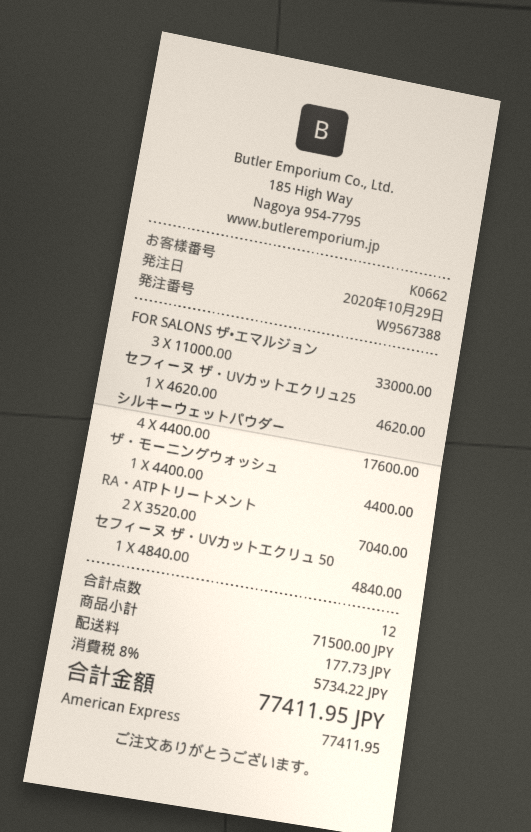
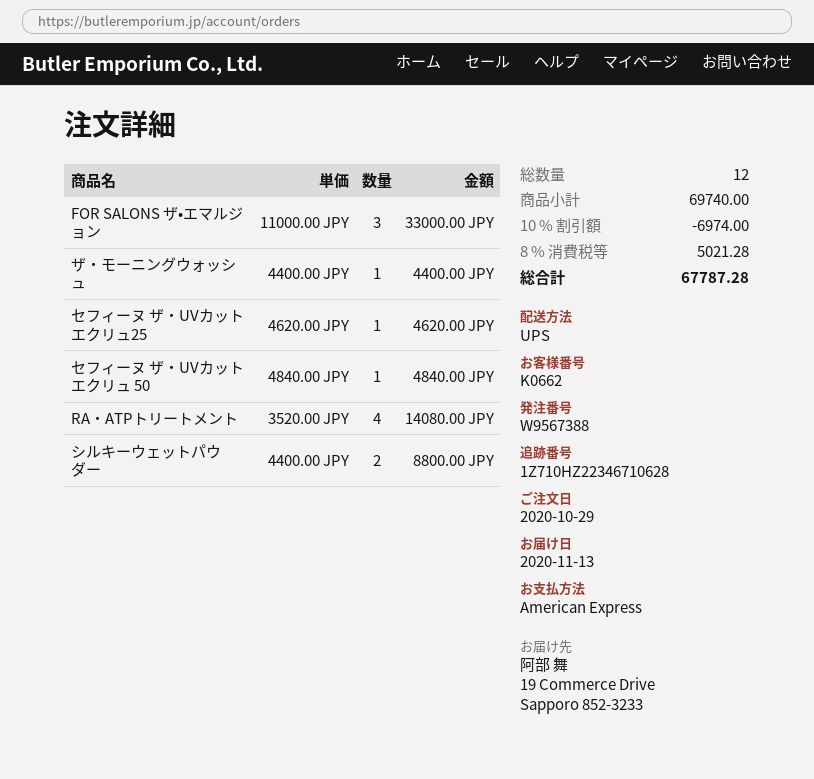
シルキーウェットパウダー: 4 x 4400.00 = 17600.00 -> 2 x 4400.00 = 8800.00
RA・ATPトリートメント: 2 x 3520.00 = 7040.00 -> 4 x 3520.00 = 14080.00
subtotal: 71500.00 -> 69740.00
discount: none -> 10% = 6974.00
shipping: 177.73 -> none
tax: 8% = 5734.22 -> 8% = 5021.28
total: 77411.95 -> 67787.28

